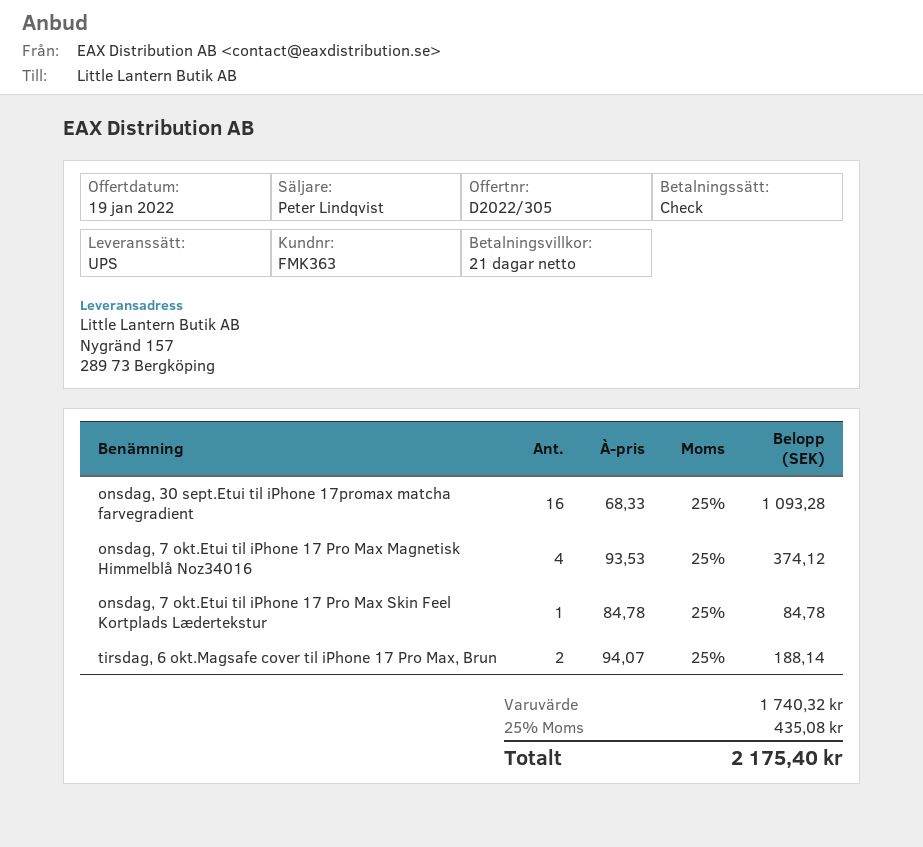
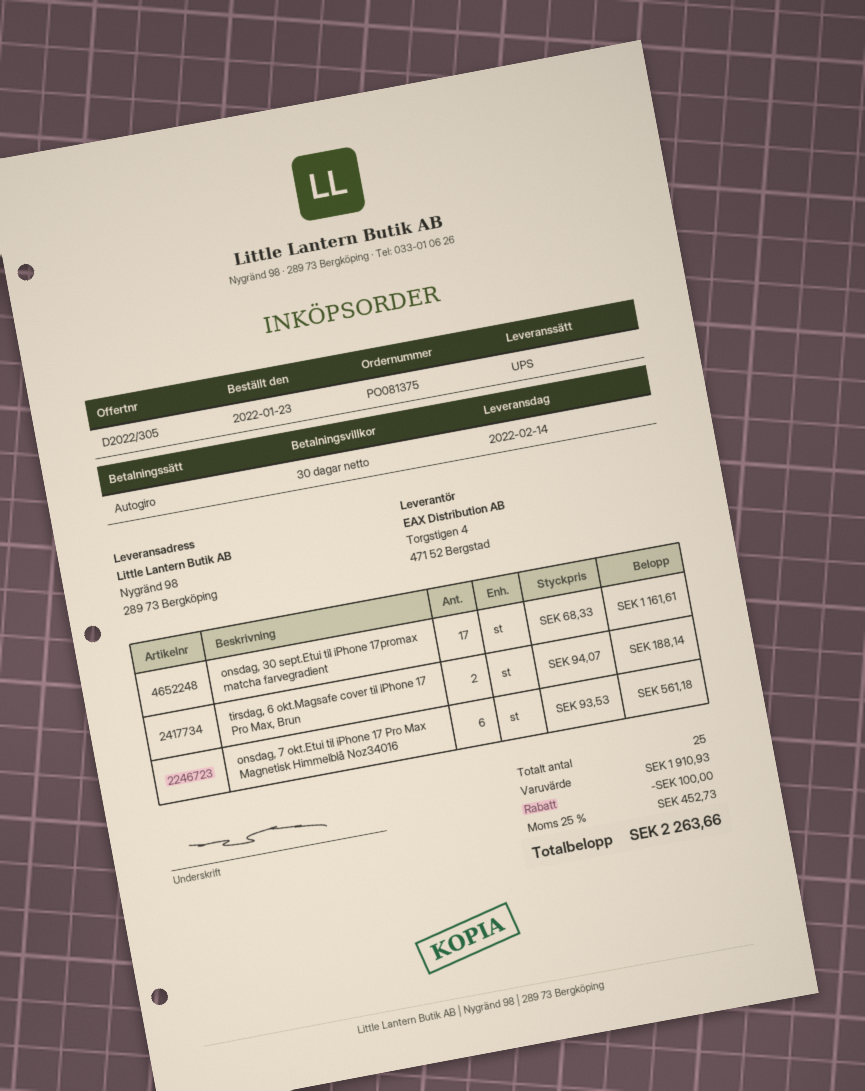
payment terms: 21 days -> 30 days
payment method: cheque -> direct debit
ship to: Nygränd 157, 289 73 Bergköping -> Nygränd 98, 289 73 Bergköping
onsdag, 30 sept.Etui til iPhone 17promax matcha farvegradient: 16 x 68.33 = 1093.28 -> 17 x 68.33 = 1161.61
onsdag, 7 okt.Etui til iPhone 17 Pro Max Magnetisk Himmelblå Noz34016: 4 x 93.53 = 374.12 -> 6 x 93.53 = 561.18
onsdag, 7 okt.Etui til iPhone 17 Pro Max Skin Feel Kortplads Lædertekstur: 1 x 84.78 = 84.78 -> none
subtotal: 1740.32 -> 1910.93
discount: none -> 100.00
tax: 25% = 435.08 -> 25% = 452.73
total: 2175.40 -> 2263.66

